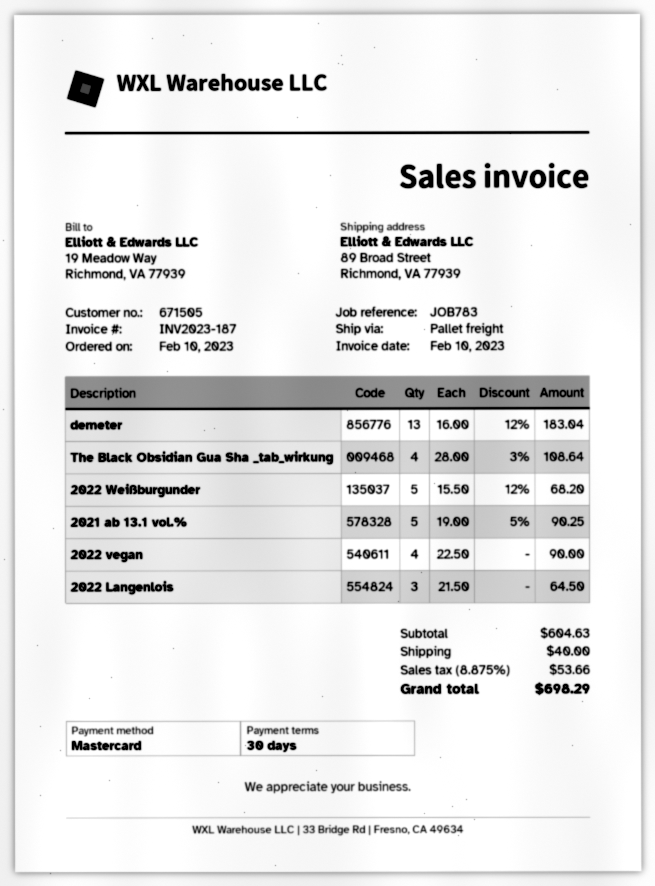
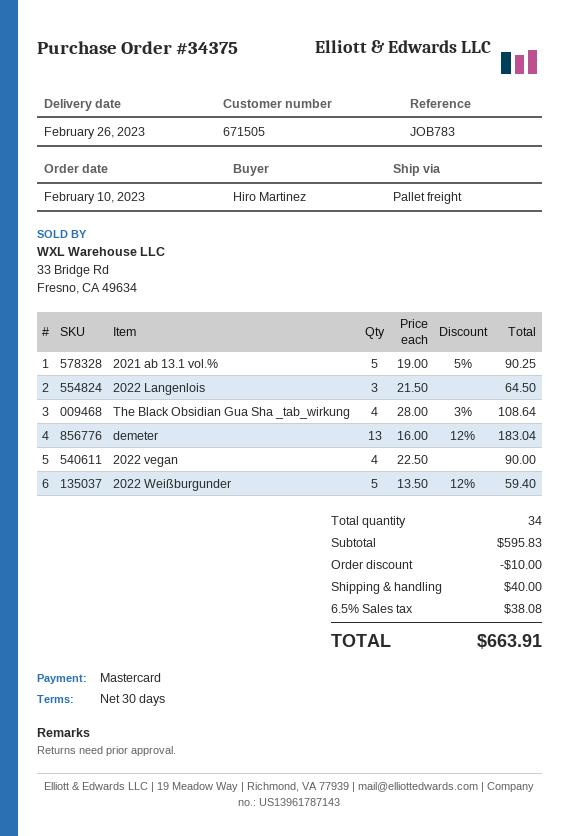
2022 Weißburgunder: 5 x 15.50 - 12% = 68.20 -> 5 x 13.50 - 12% = 59.40
subtotal: 604.63 -> 595.83
discount: none -> 10.00
tax: 8.875% = 53.66 -> 6.5% = 38.08
total: 698.29 -> 663.91

